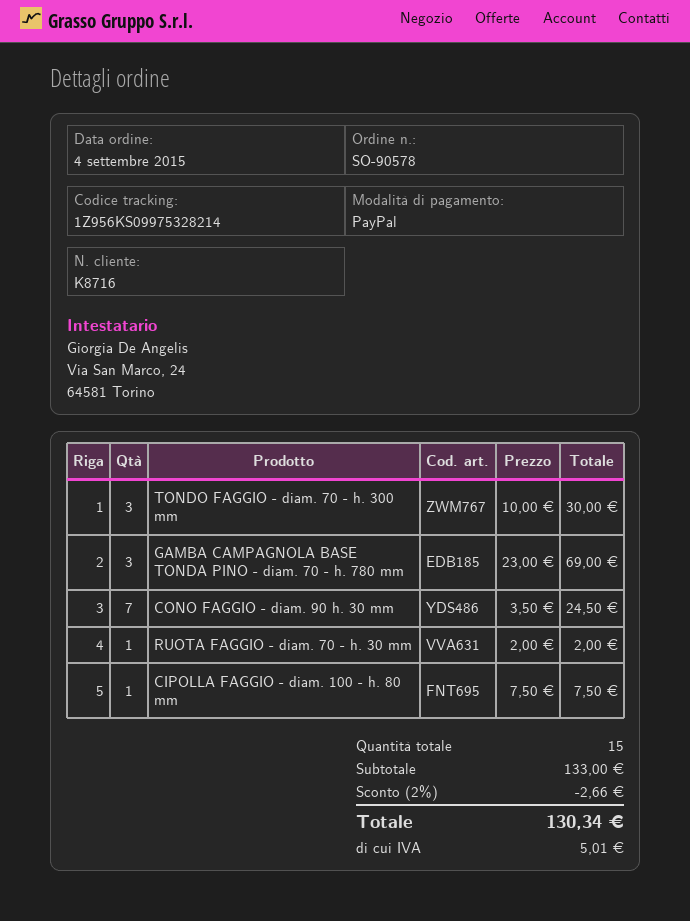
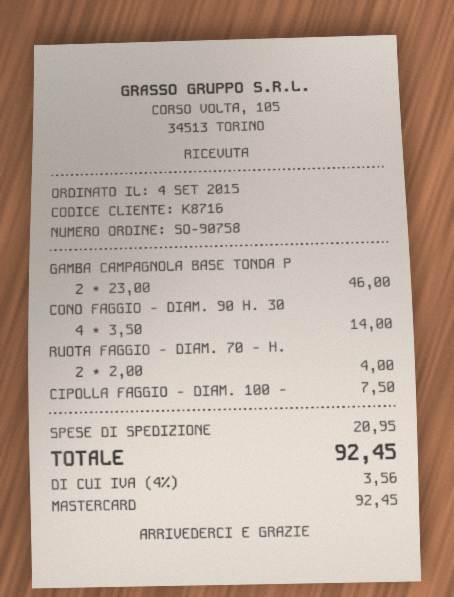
order number: SO-90578 -> SO-90758
payment method: PayPal -> Mastercard
TONDO FAGGIO - diam. 70 - h. 300 mm: 3 x 10.00 = 30.00 -> none
GAMBA CAMPAGNOLA BASE TONDA PINO - diam. 70 - h. 780 mm: 3 x 23.00 = 69.00 -> 2 x 23.00 = 46.00
CONO FAGGIO - diam. 90 h. 30 mm: 7 x 3.50 = 24.50 -> 4 x 3.50 = 14.00
RUOTA FAGGIO - diam. 70 - h. 30 mm: 1 x 2.00 = 2.00 -> 2 x 2.00 = 4.00
discount: 2% = 2.66 -> none
shipping: none -> 20.95
tax: 5.01 -> 3.56
total: 130.34 -> 92.45

